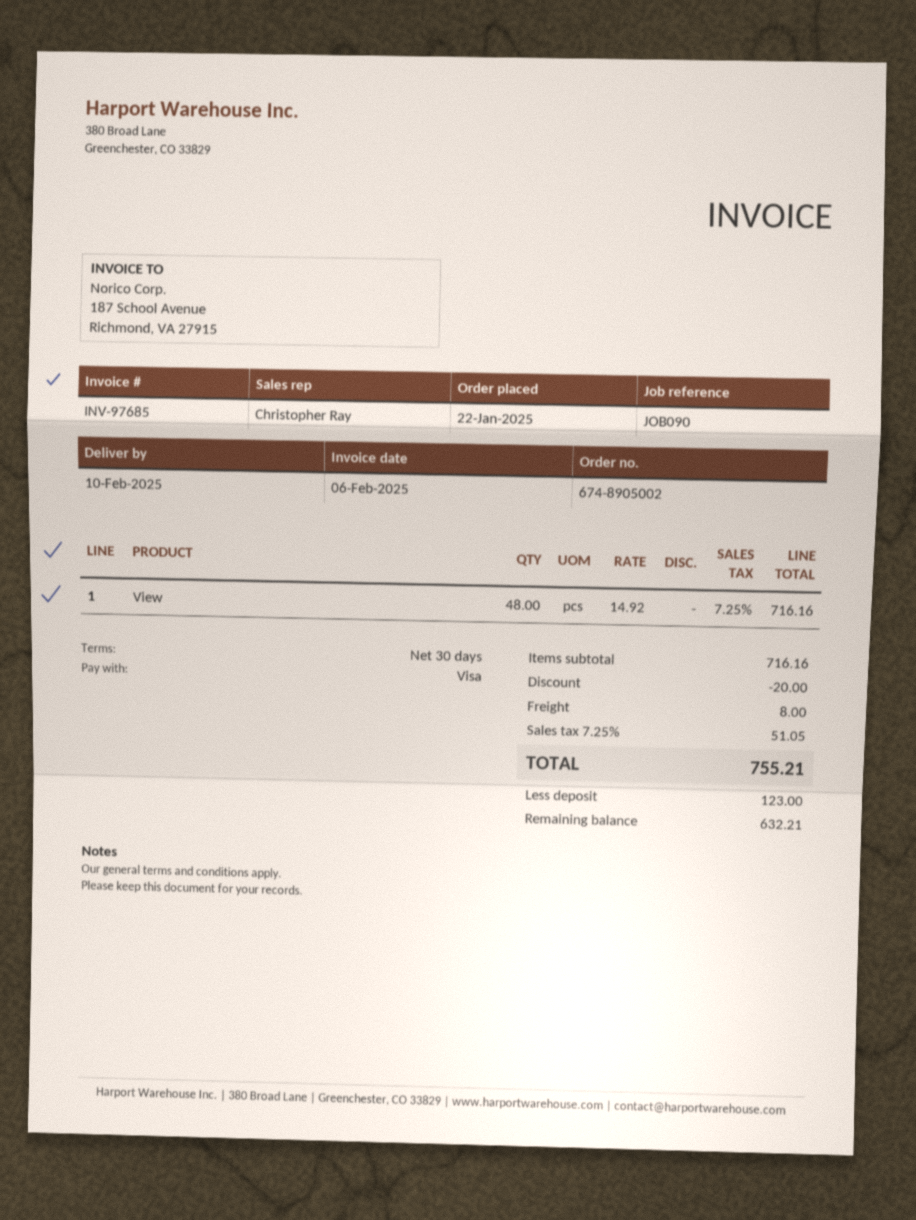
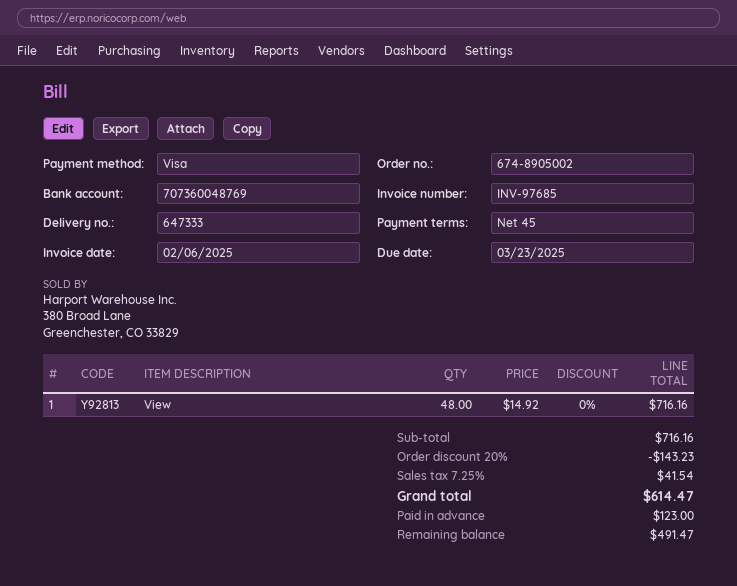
payment terms: 30 days -> 45 days
discount: 20.00 -> 143.23
shipping: 8.00 -> none
tax: 7.25% = 51.05 -> 7.25% = 41.54
total: 755.21 -> 614.47
balance: 632.21 -> 491.47

